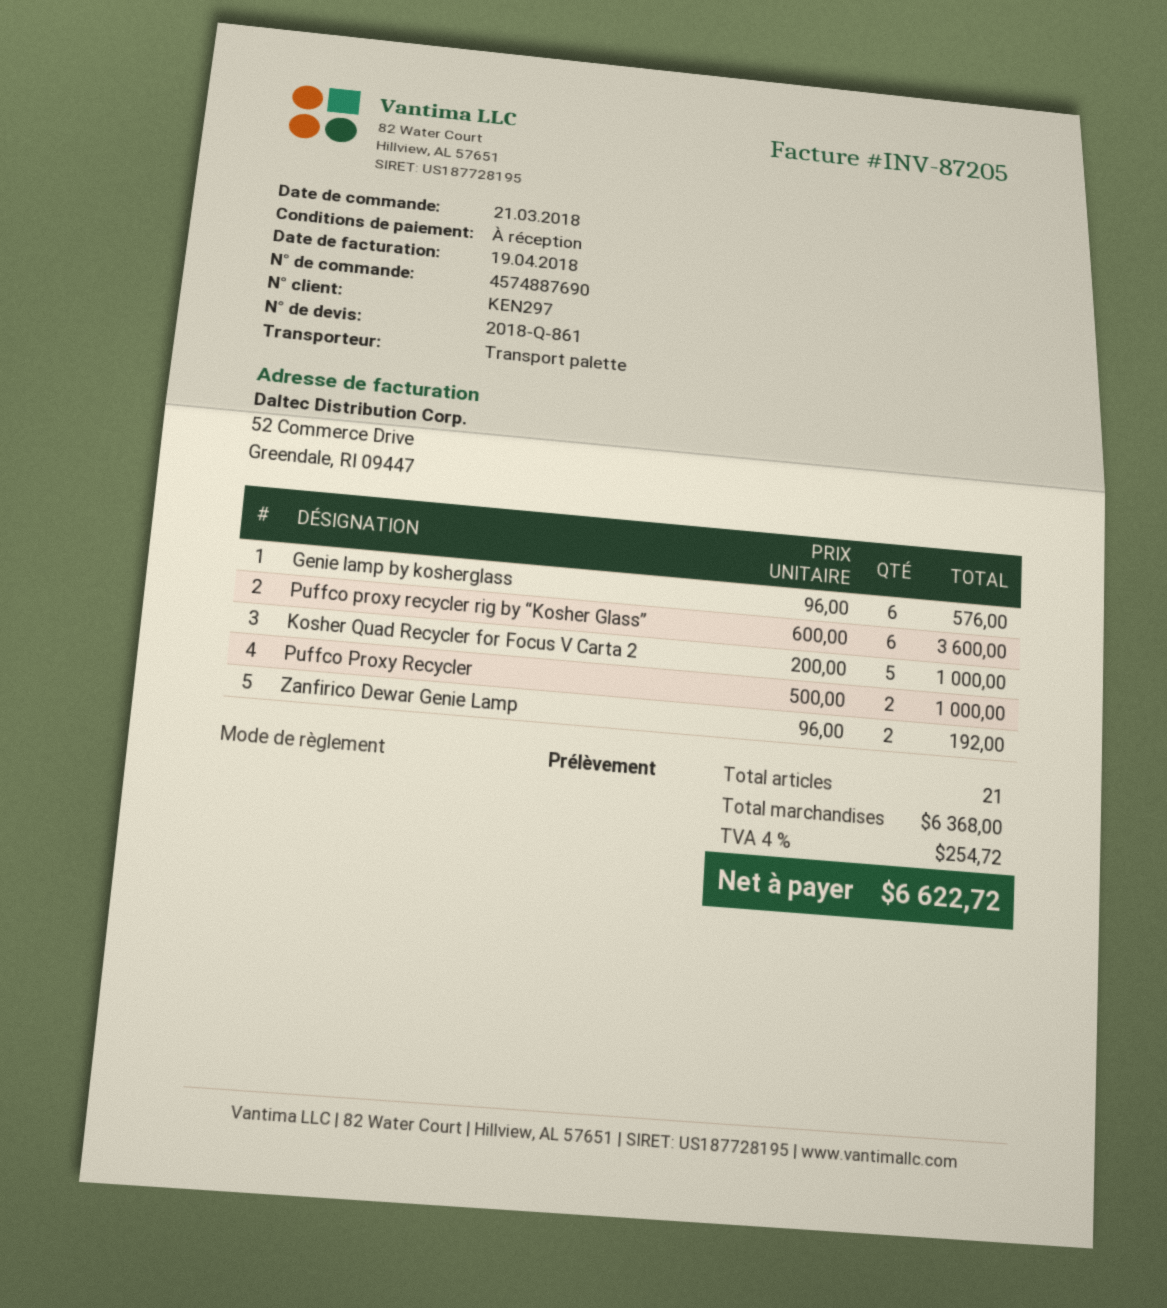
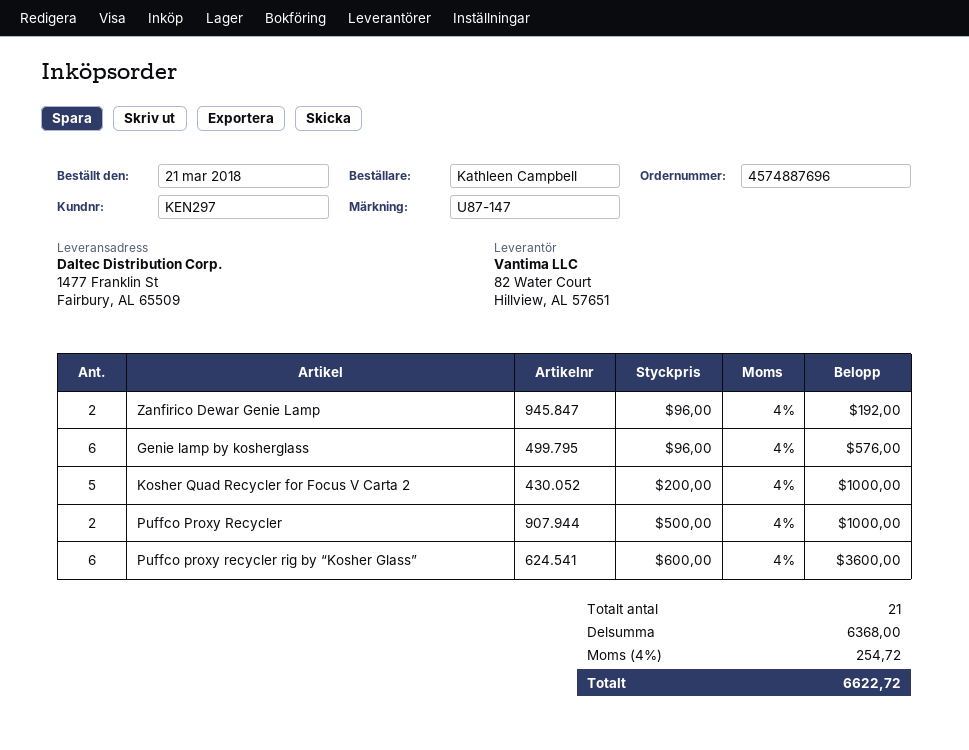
order number: 4574887690 -> 4574887696

